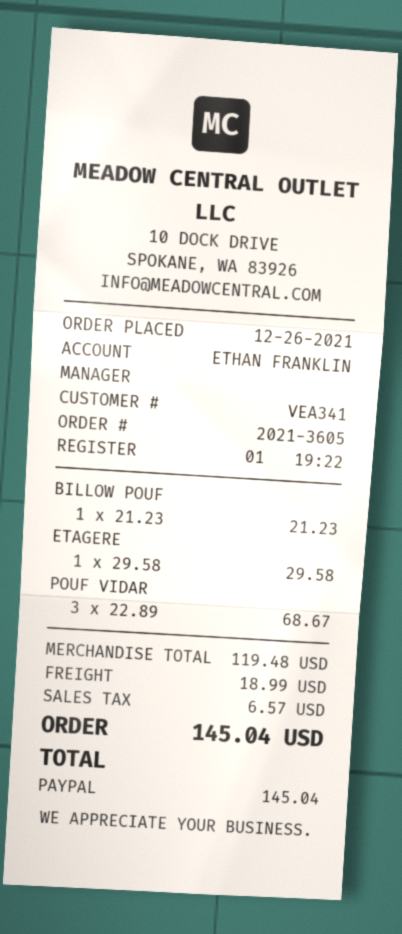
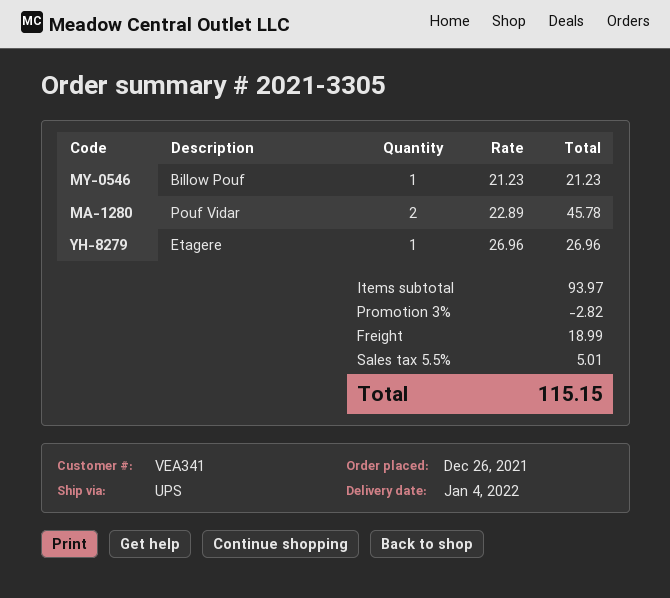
order number: 2021-3605 -> 2021-3305
ETAGERE: 1 x 29.58 = 29.58 -> 1 x 26.96 = 26.96
POUF VIDAR: 3 x 22.89 = 68.67 -> 2 x 22.89 = 45.78
subtotal: 119.48 -> 93.97
discount: none -> 3% = 2.82
tax: 6.57 -> 5.01
total: 145.04 -> 115.15

